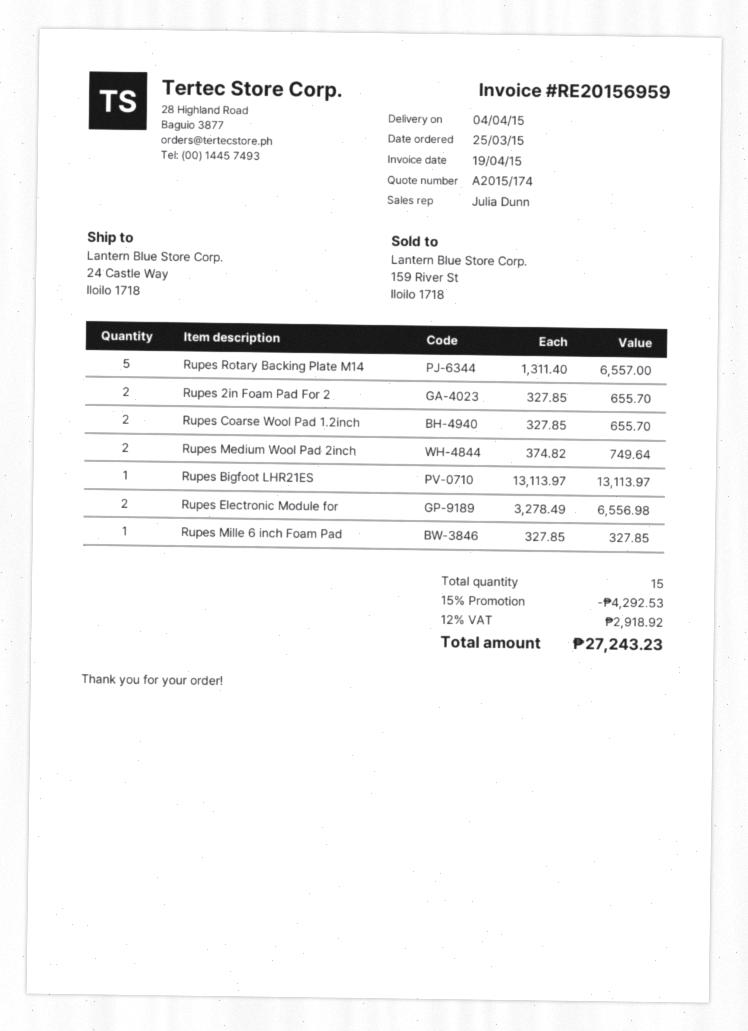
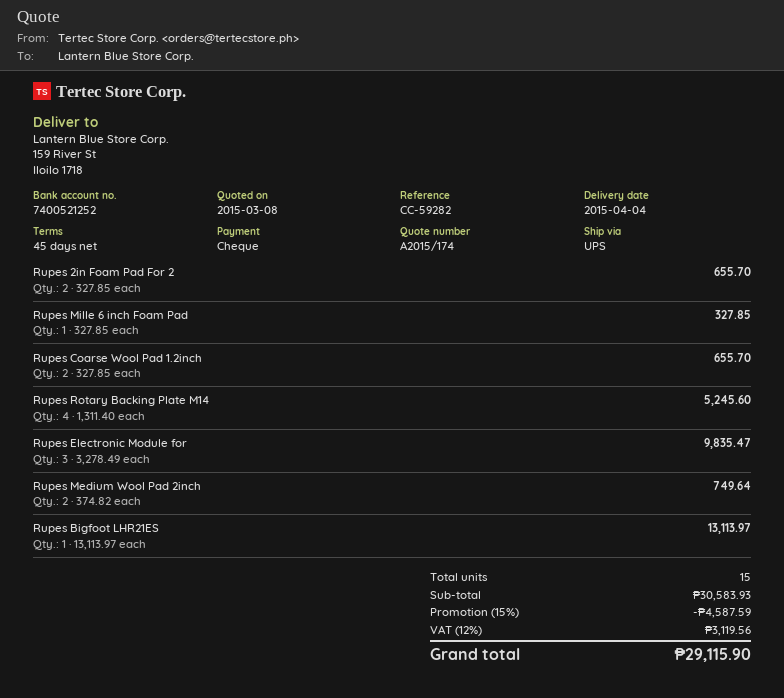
ship to: 24 Castle Way, Iloilo 1718 -> 159 River St, Iloilo 1718
Rupes Rotary Backing Plate M14: 5 x 1311.40 = 6557.00 -> 4 x 1311.40 = 5245.60
Rupes Electronic Module for: 2 x 3278.49 = 6556.98 -> 3 x 3278.49 = 9835.47
discount: 15% = 4292.53 -> 15% = 4587.59
tax: 12% = 2918.92 -> 12% = 3119.56
total: 27243.23 -> 29115.90

